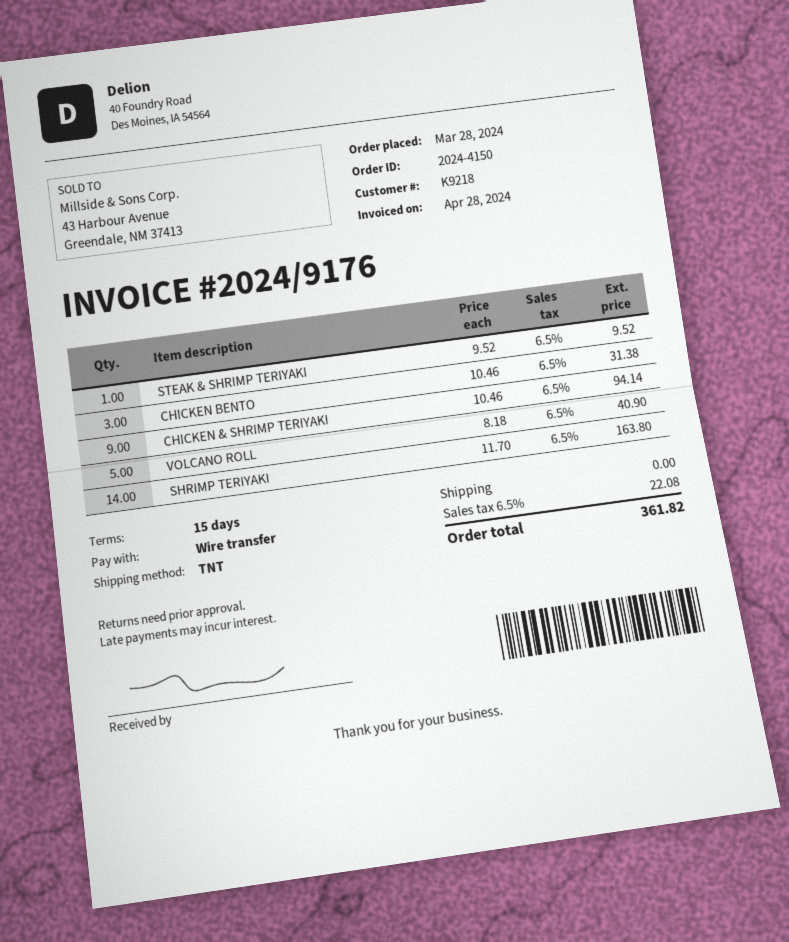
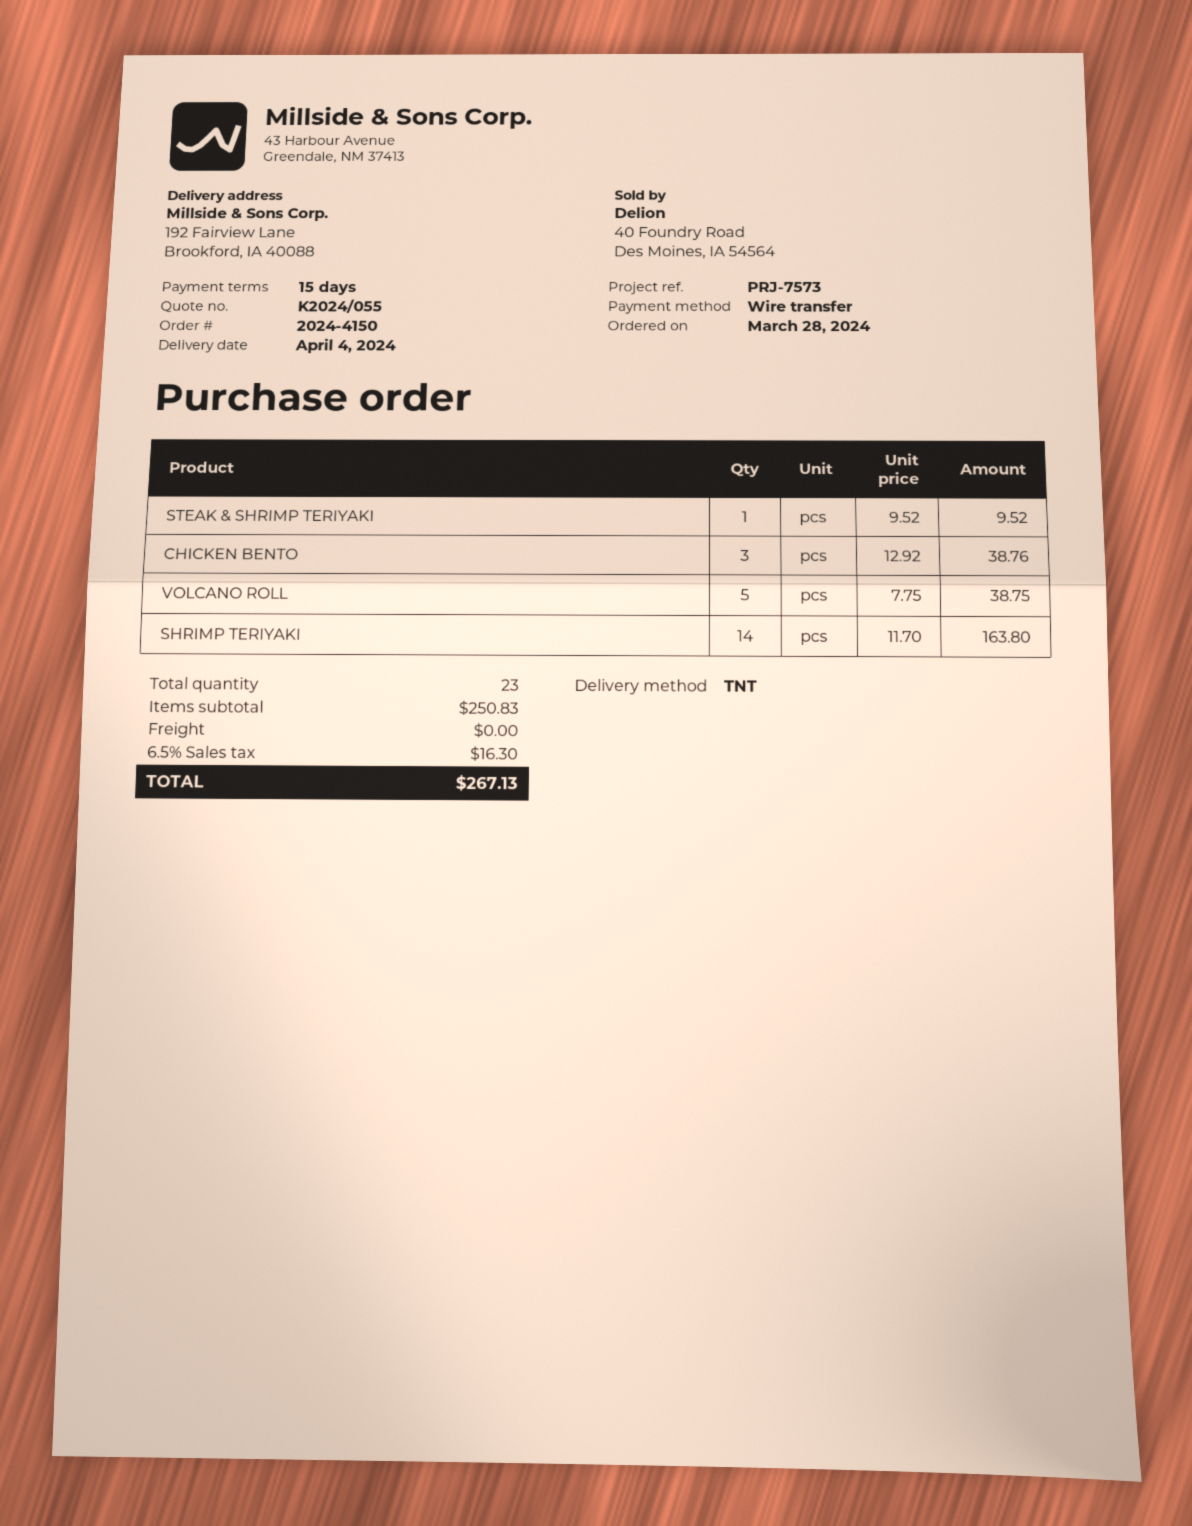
CHICKEN BENTO: 3 x 10.46 = 31.38 -> 3 x 12.92 = 38.76
CHICKEN & SHRIMP TERIYAKI: 9 x 10.46 = 94.14 -> none
VOLCANO ROLL: 5 x 8.18 = 40.90 -> 5 x 7.75 = 38.75
tax: 6.5% = 22.08 -> 6.5% = 16.30
total: 361.82 -> 267.13

